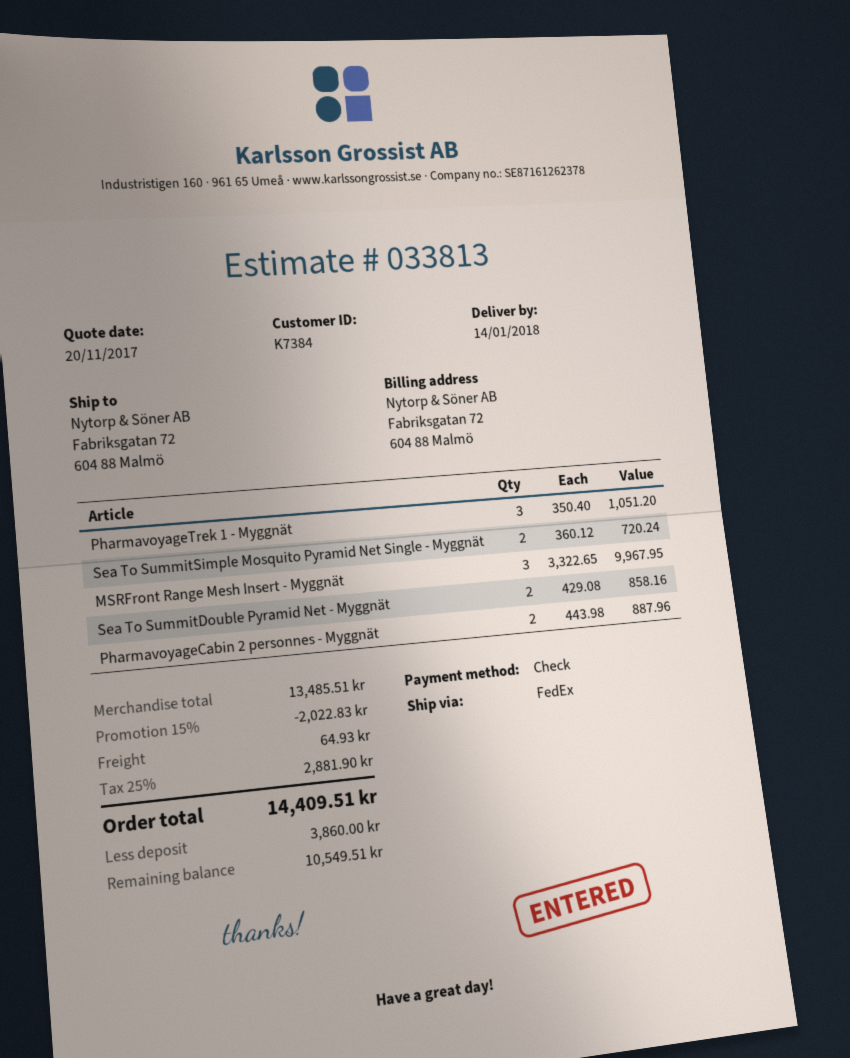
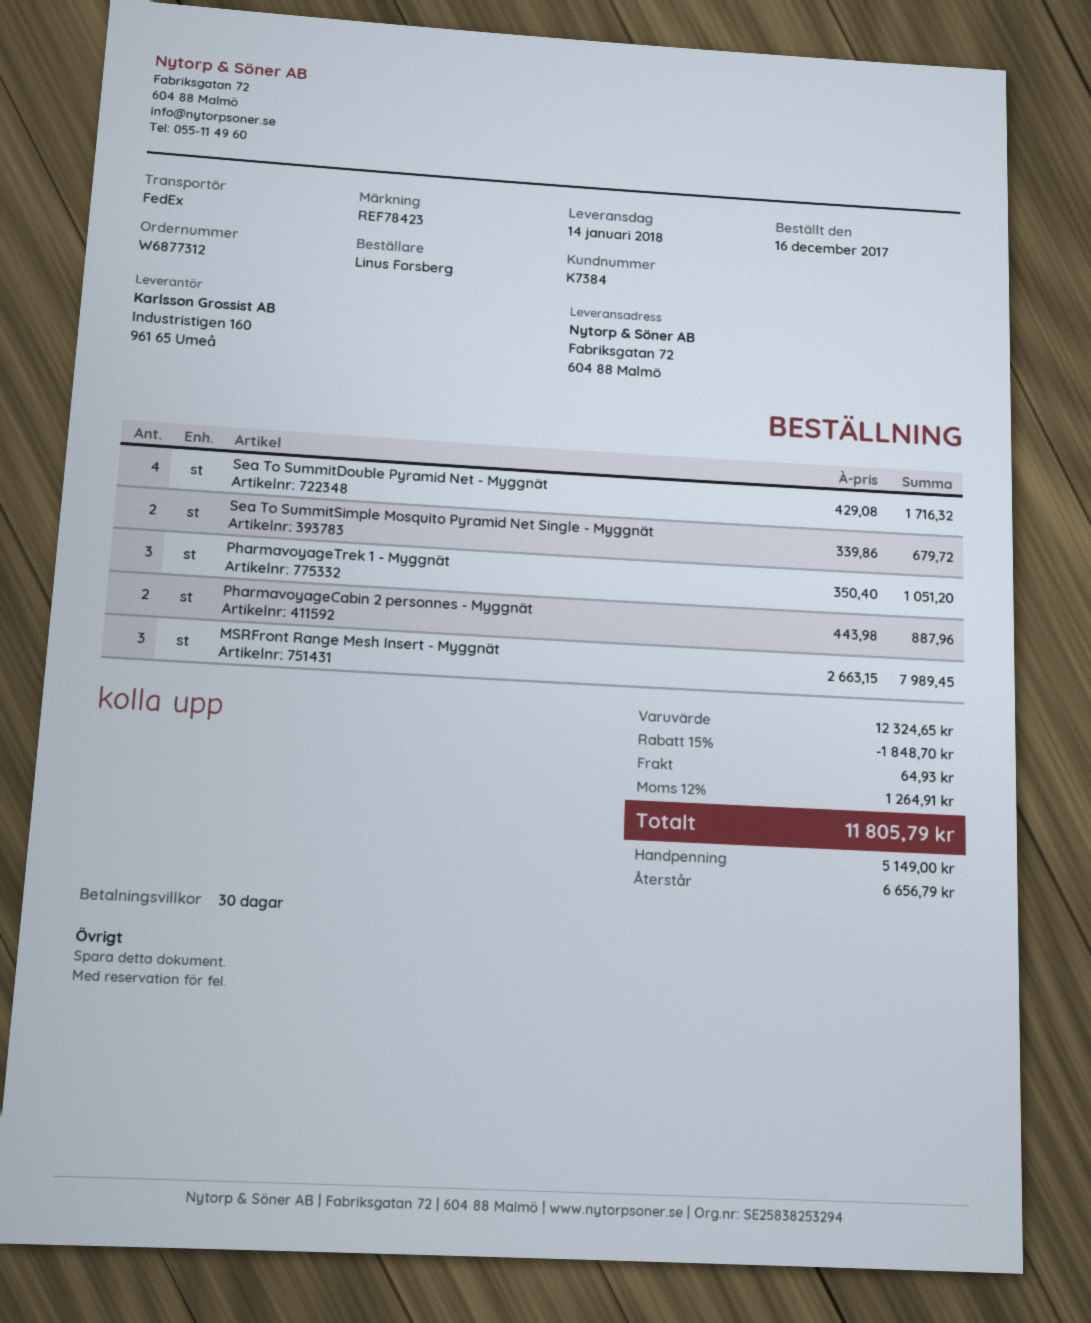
Sea To SummitSimple Mosquito Pyramid Net Single - Myggnät: 2 x 360.12 = 720.24 -> 2 x 339.86 = 679.72
MSRFront Range Mesh Insert - Myggnät: 3 x 3322.65 = 9967.95 -> 3 x 2663.15 = 7989.45
Sea To SummitDouble Pyramid Net - Myggnät: 2 x 429.08 = 858.16 -> 4 x 429.08 = 1716.32
subtotal: 13485.51 -> 12324.65
discount: 15% = 2022.83 -> 15% = 1848.70
tax: 25% = 2881.90 -> 12% = 1264.91
total: 14409.51 -> 11805.79
deposit: 3860.00 -> 5149.00
balance: 10549.51 -> 6656.79

